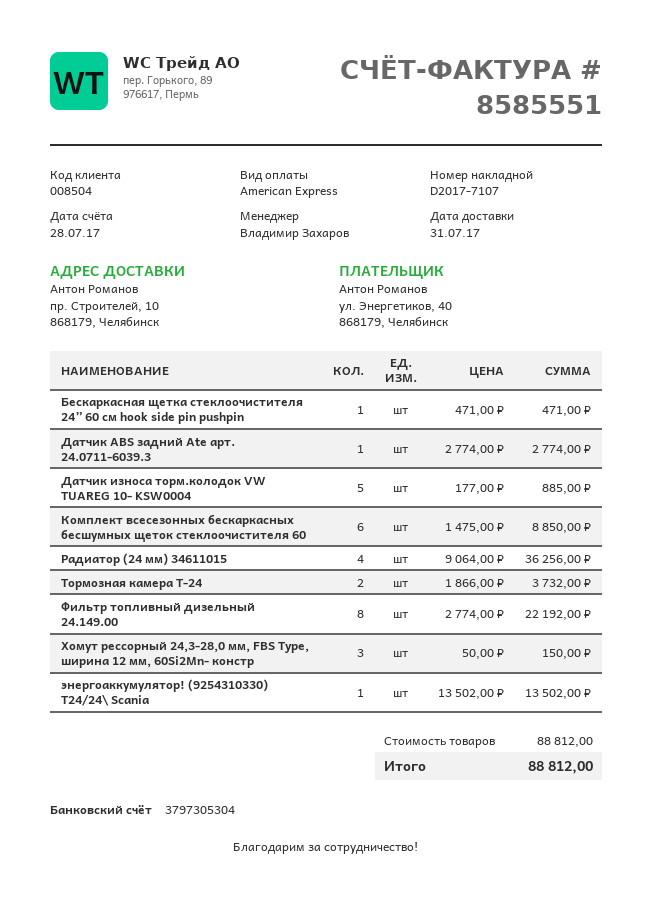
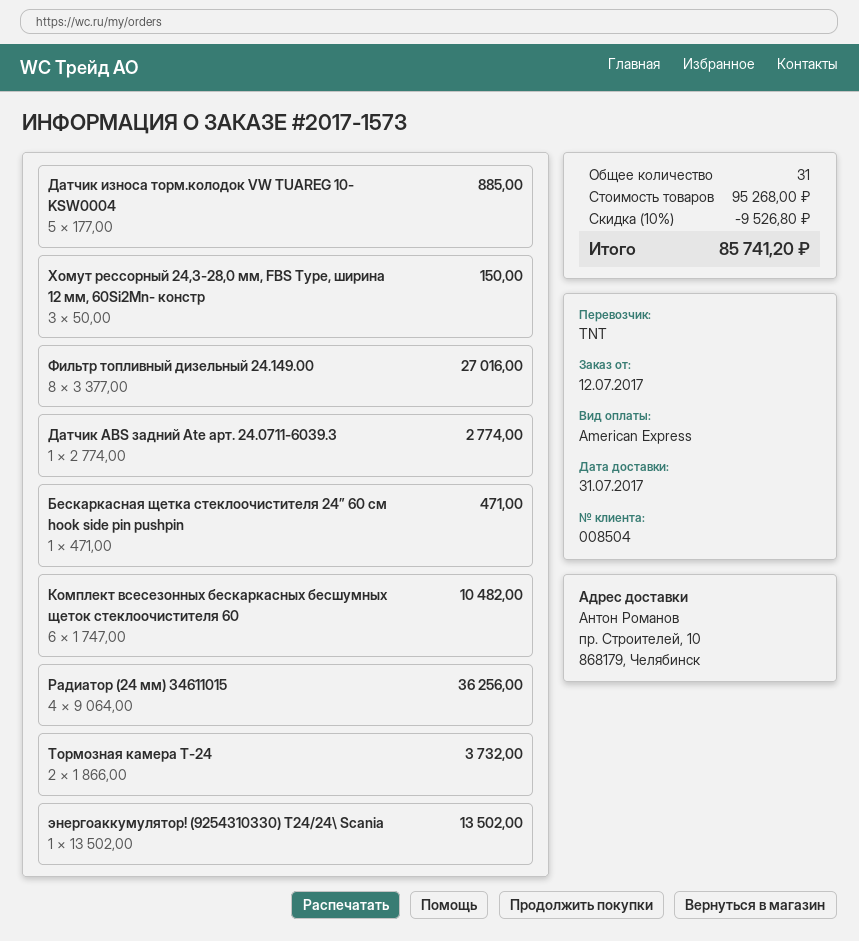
Комплект всесезонных бескаркасных бесшумных щеток стеклоочистителя 60: 6 x 1475.00 = 8850.00 -> 6 x 1747.00 = 10482.00
Фильтр топливный дизельный 24.149.00: 8 x 2774.00 = 22192.00 -> 8 x 3377.00 = 27016.00
subtotal: 88812.00 -> 95268.00
discount: none -> 10% = 9526.80
total: 88812.00 -> 85741.20

